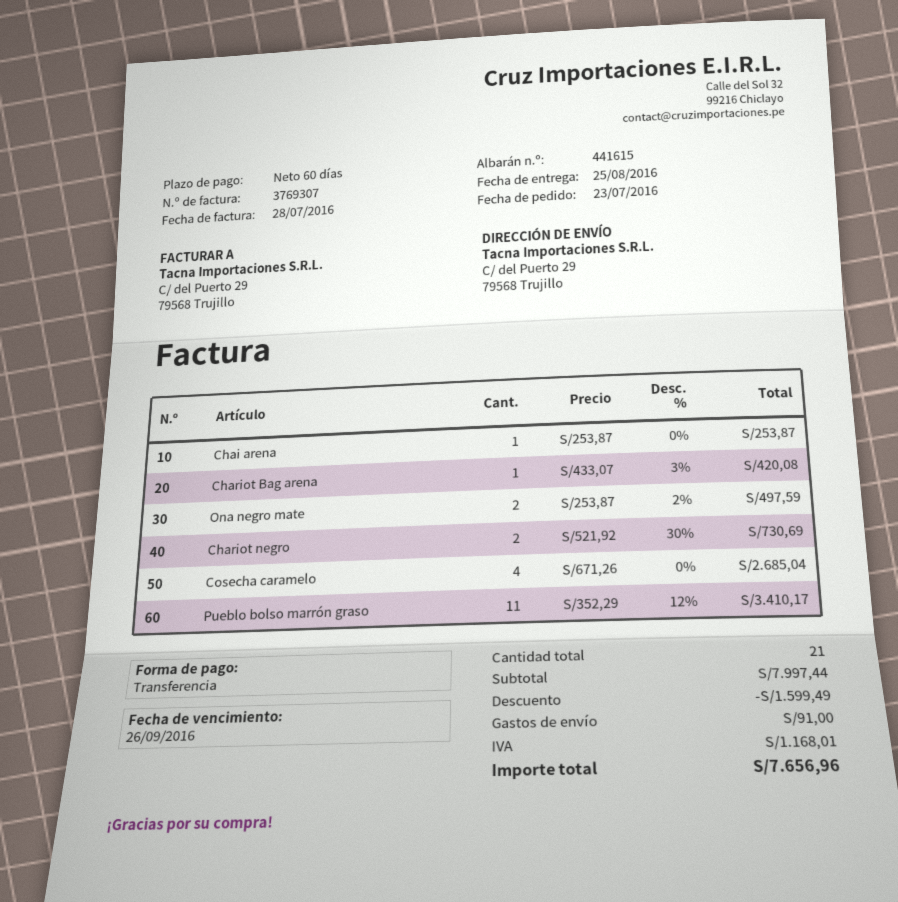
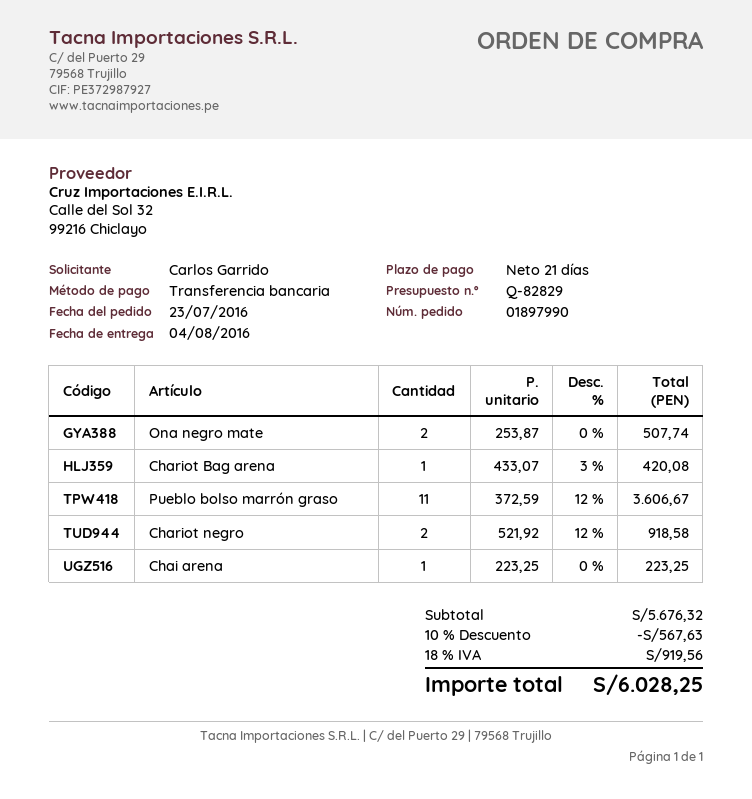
delivery date: 2016-08-25 -> 2016-08-04
payment terms: 60 days -> 21 days
Chai arena: 1 x 253.87 = 253.87 -> 1 x 223.25 = 223.25
Ona negro mate: 2 x 253.87 - 2% = 497.59 -> 2 x 253.87 = 507.74
Chariot negro: 2 x 521.92 - 30% = 730.69 -> 2 x 521.92 - 12% = 918.58
Cosecha caramelo: 4 x 671.26 = 2685.04 -> none
Pueblo bolso marrón graso: 11 x 352.29 - 12% = 3410.17 -> 11 x 372.59 - 12% = 3606.67
subtotal: 7997.44 -> 5676.32
discount: 1599.49 -> 567.63
shipping: 91.00 -> none
tax: 1168.01 -> 919.56
total: 7656.96 -> 6028.25

